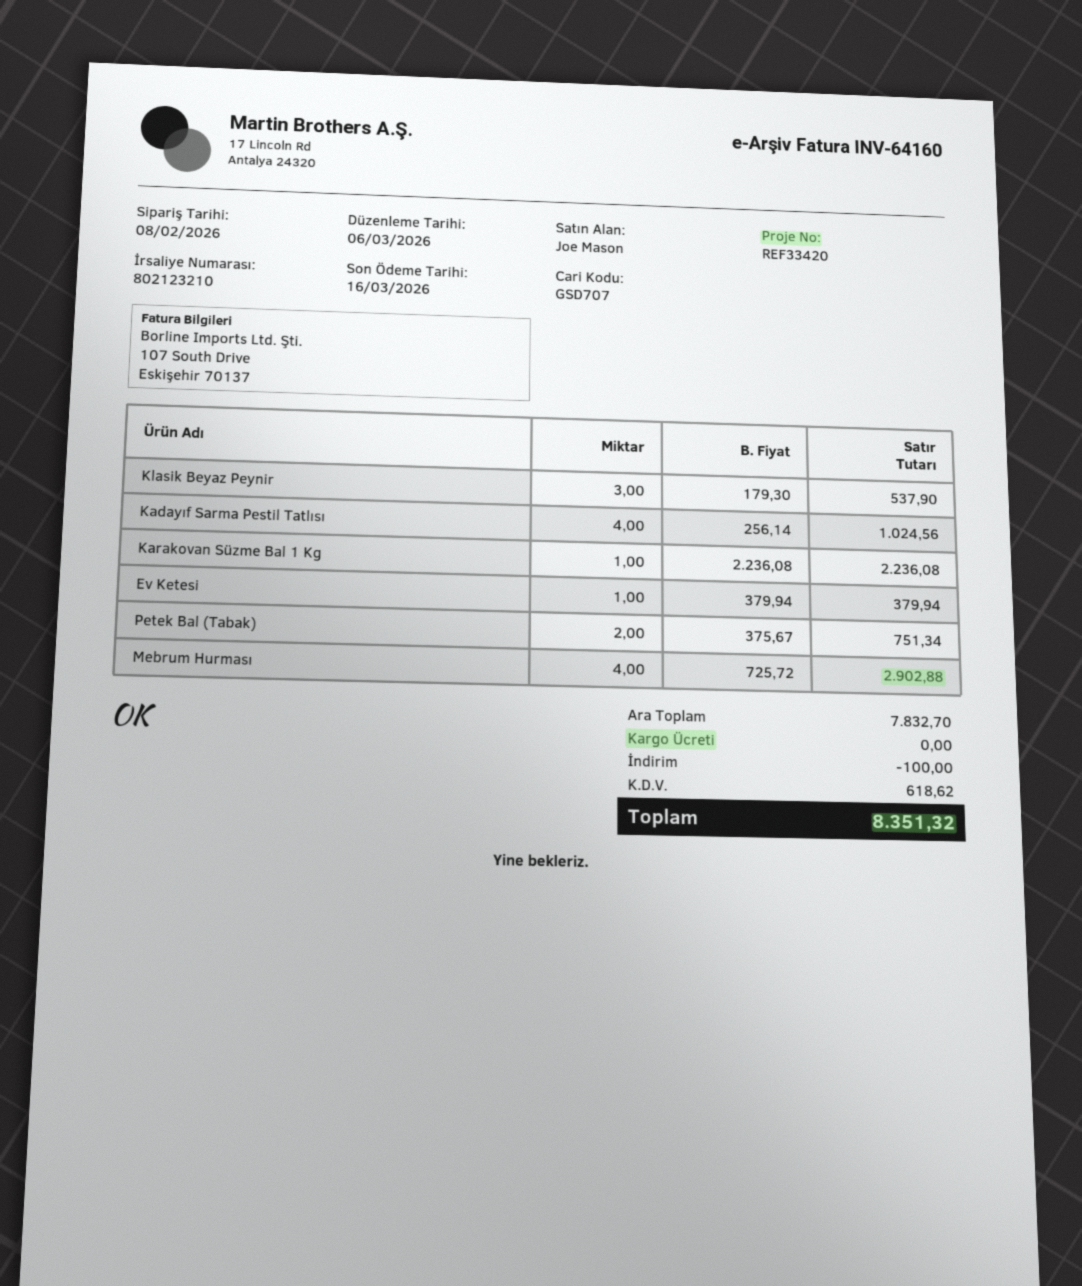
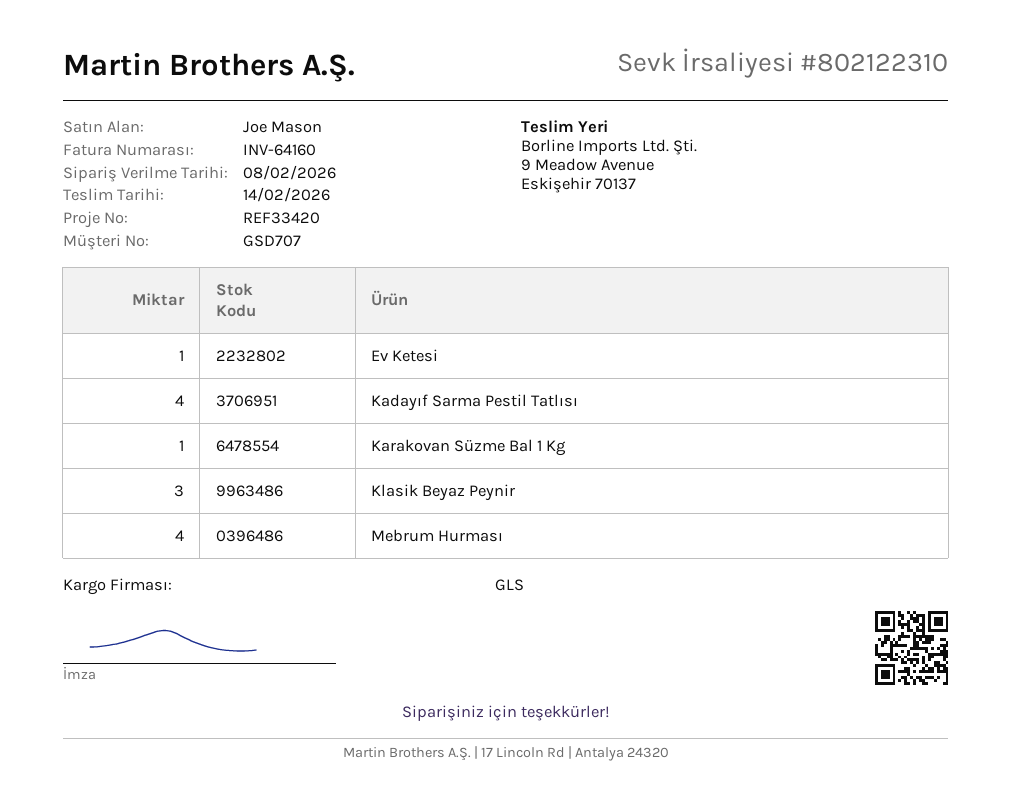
delivery note number: 802123210 -> 802122310
Petek Bal (Tabak): 2 -> none

